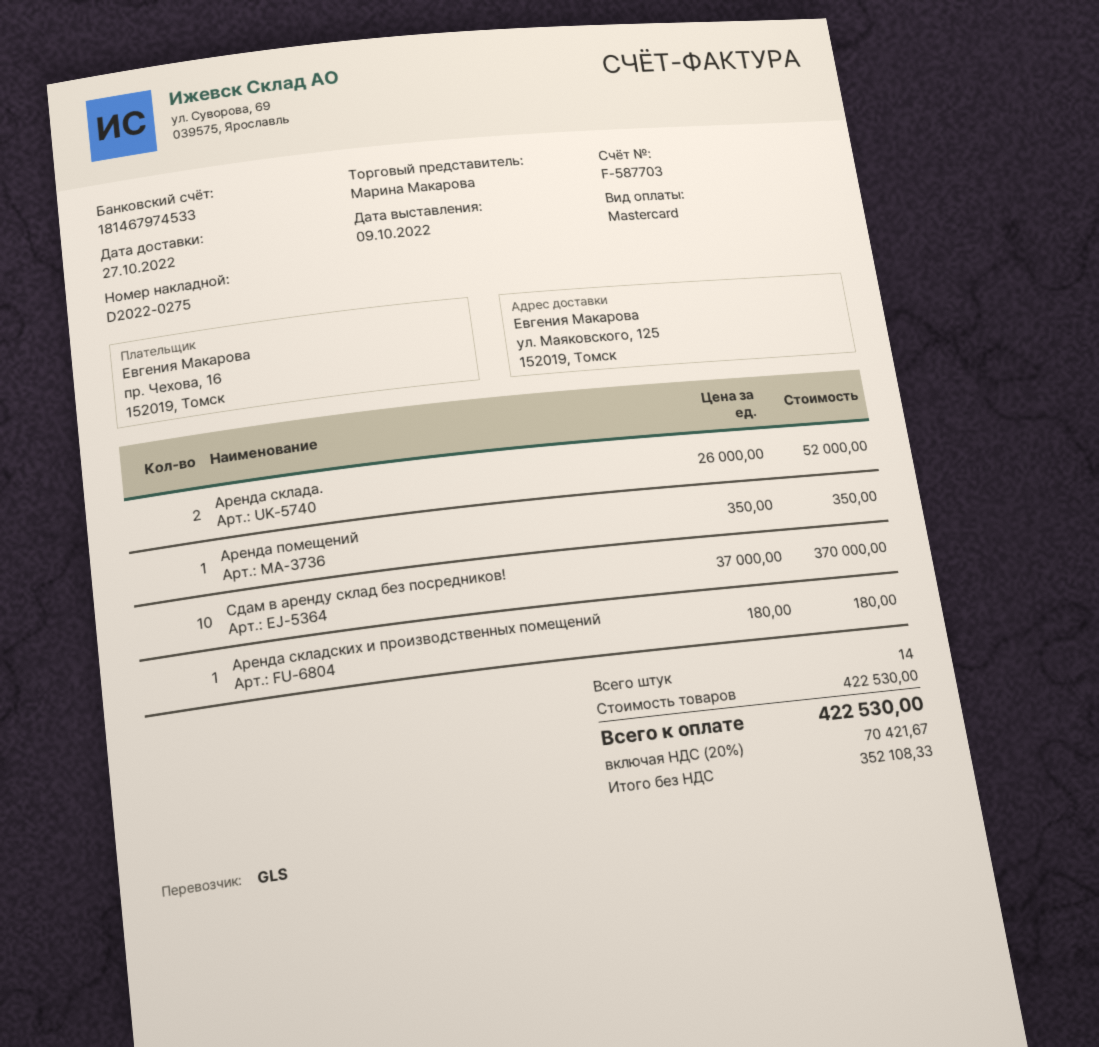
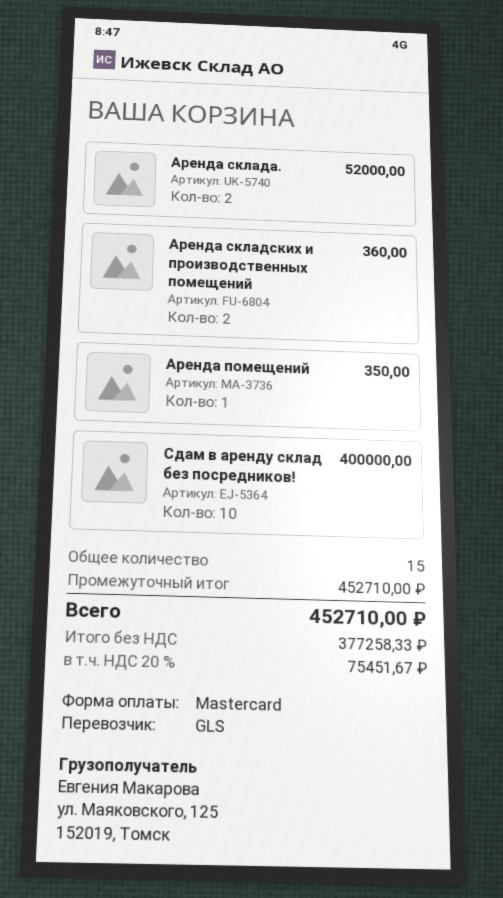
Сдам в аренду склад без посредников!: 10 for 370000.00 -> 10 for 400000.00
Аренда складских и производственных помещений: 1 for 180.00 -> 2 for 360.00
total quantity: 14 -> 15
subtotal: 422530.00 -> 452710.00
net: 352108.33 -> 377258.33
tax: 20% = 70421.67 -> 20% = 75451.67
total: 422530.00 -> 452710.00

